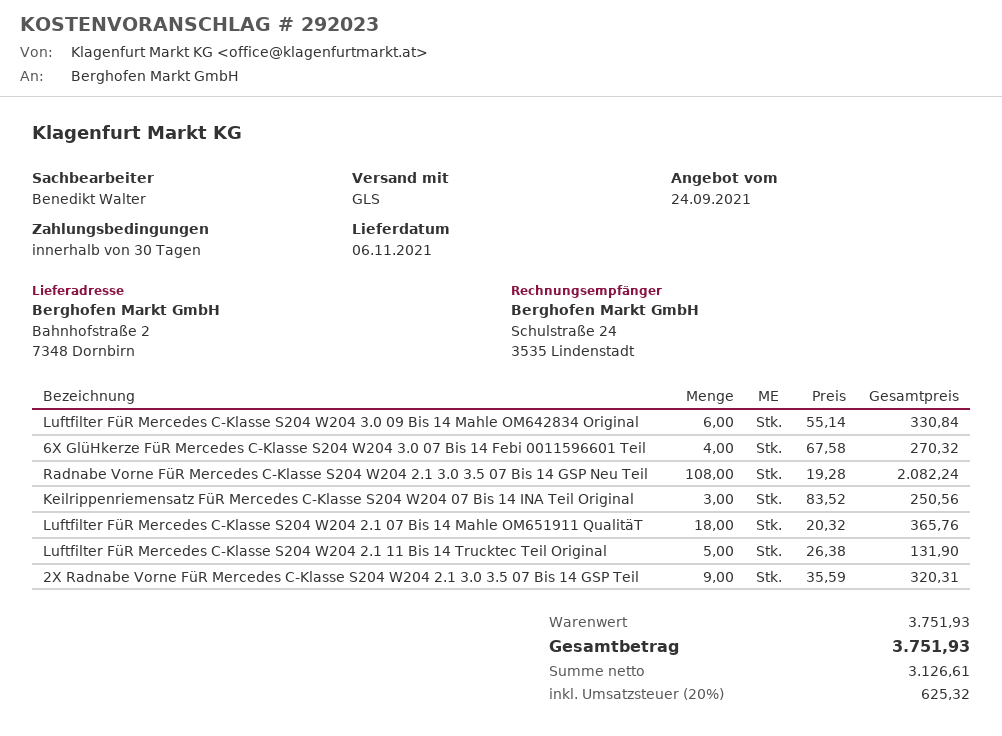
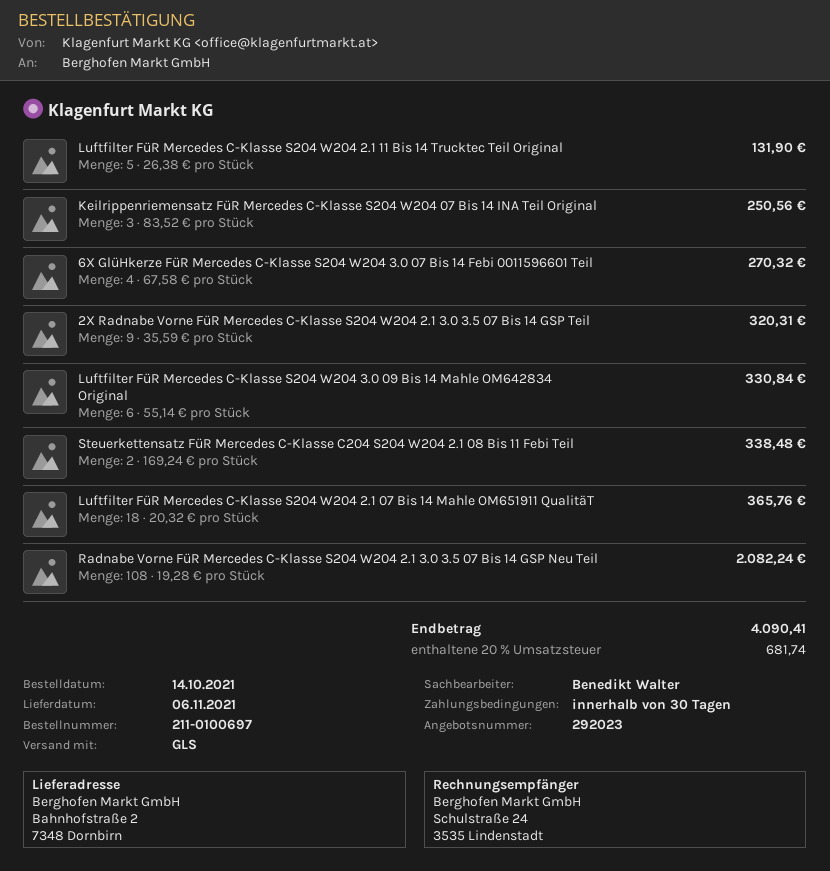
Steuerkettensatz FüR Mercedes C-Klasse C204 S204 W204 2.1 08 Bis 11 Febi Teil: none -> 2 x 169.24 = 338.48
tax: 20% = 625.32 -> 20% = 681.74
total: 3751.93 -> 4090.41

